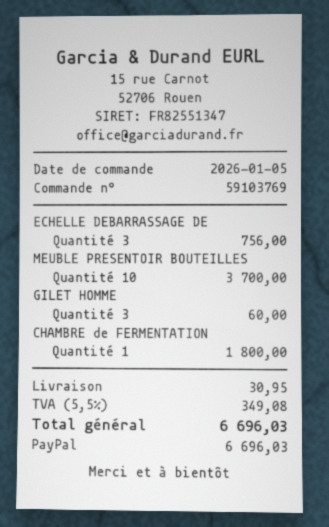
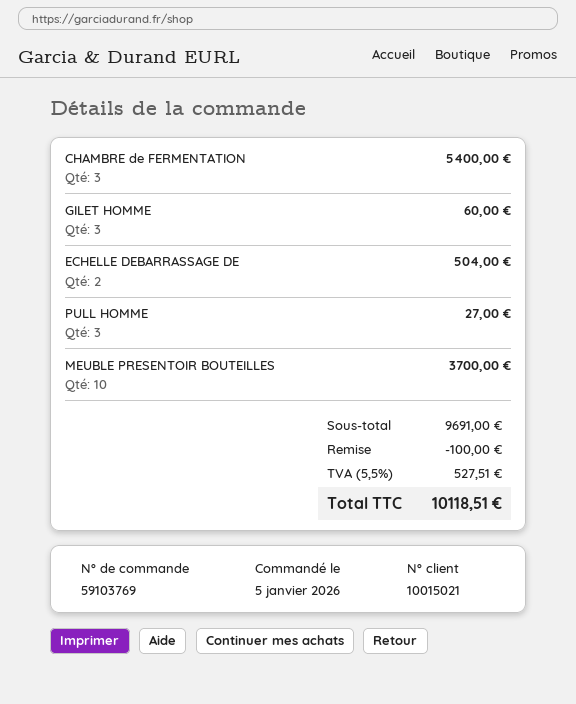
ECHELLE DEBARRASSAGE DE: 3 for 756.00 -> 2 for 504.00
CHAMBRE de FERMENTATION: 1 for 1800.00 -> 3 for 5400.00
PULL HOMME: none -> 3 for 27.00
discount: none -> 100.00
shipping: 30.95 -> none
tax: 5.5% = 349.08 -> 5.5% = 527.51
total: 6696.03 -> 10118.51

